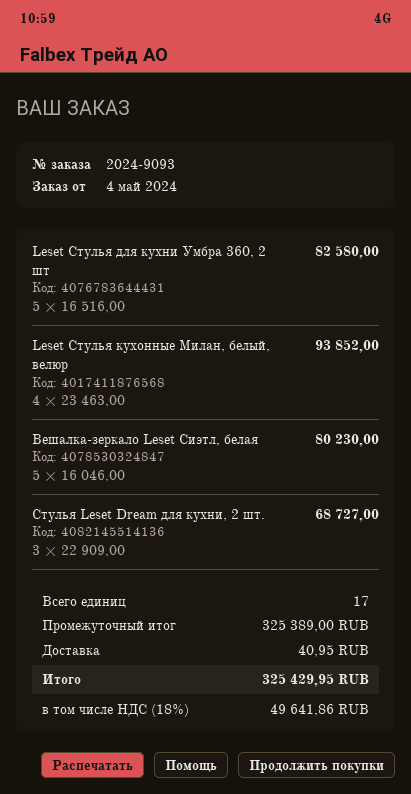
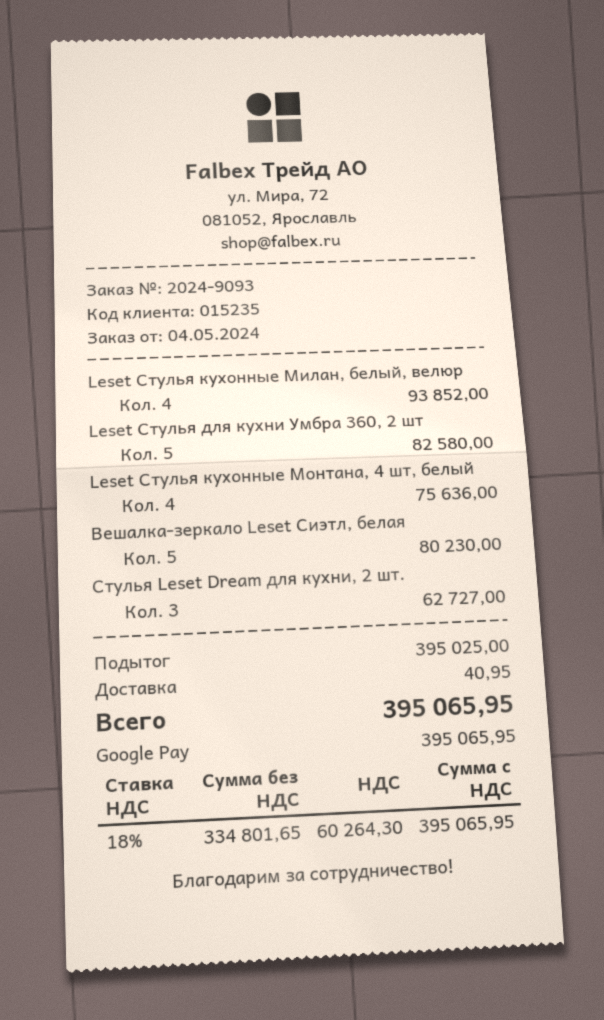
Стулья Leset Dream для кухни, 2 шт.: 3 for 68727.00 -> 3 for 62727.00
Leset Стулья кухонные Монтана, 4 шт, белый: none -> 4 for 75636.00
subtotal: 325389.00 -> 395025.00
tax: 18% = 49641.86 -> 18% = 60264.30
total: 325429.95 -> 395065.95

